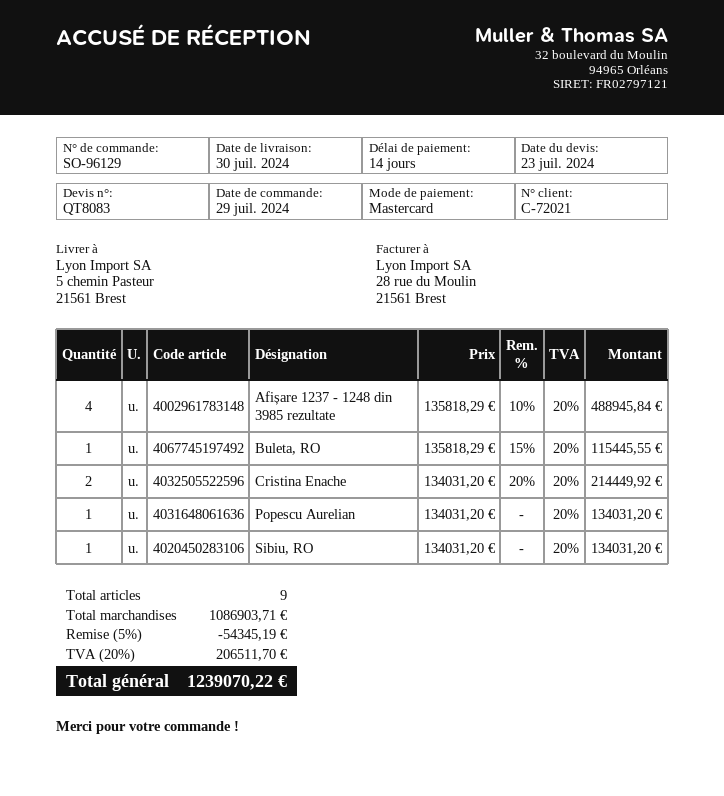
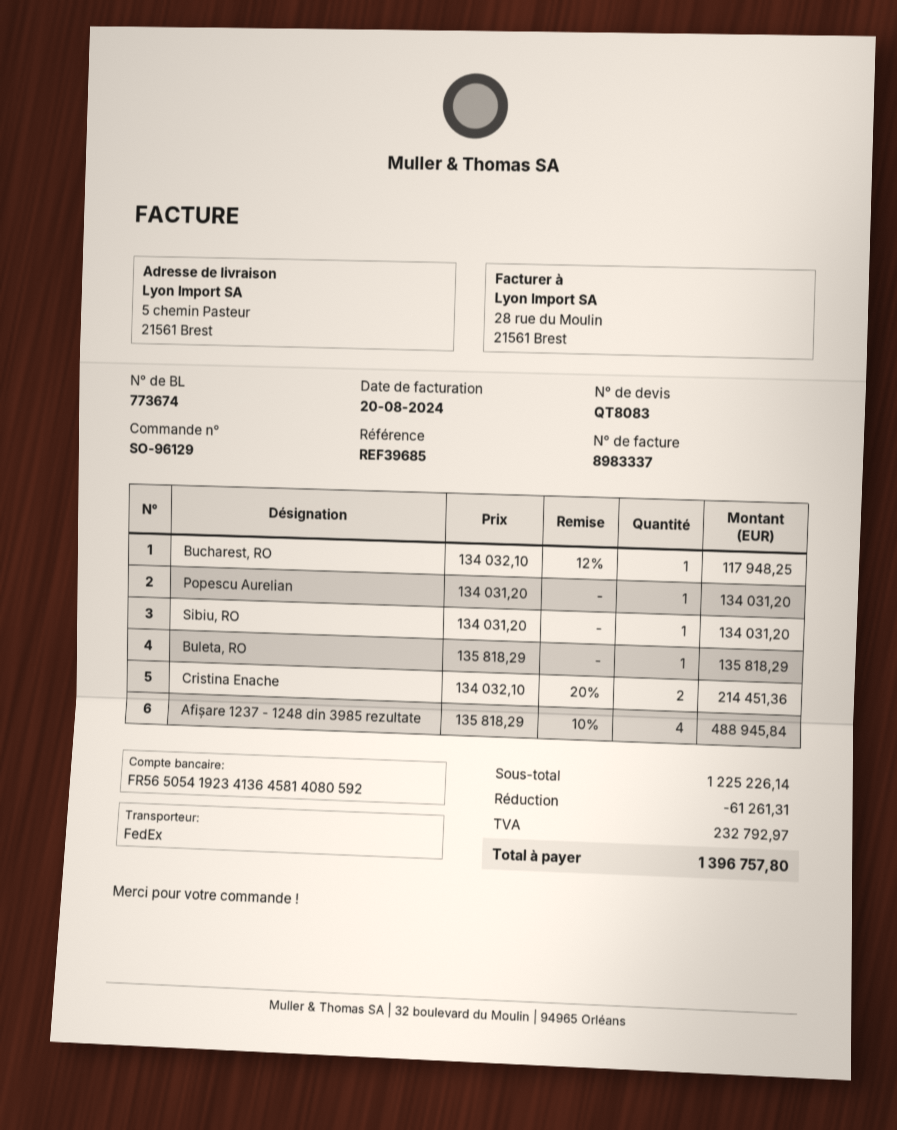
Buleta, RO: 1 x 135818.29 - 15% = 115445.55 -> 1 x 135818.29 = 135818.29
Cristina Enache: 2 x 134031.20 - 20% = 214449.92 -> 2 x 134032.10 - 20% = 214451.36
Bucharest, RO: none -> 1 x 134032.10 - 12% = 117948.25
subtotal: 1086903.71 -> 1225226.14
discount: 54345.19 -> 61261.31
tax: 206511.70 -> 232792.97
total: 1239070.22 -> 1396757.80

